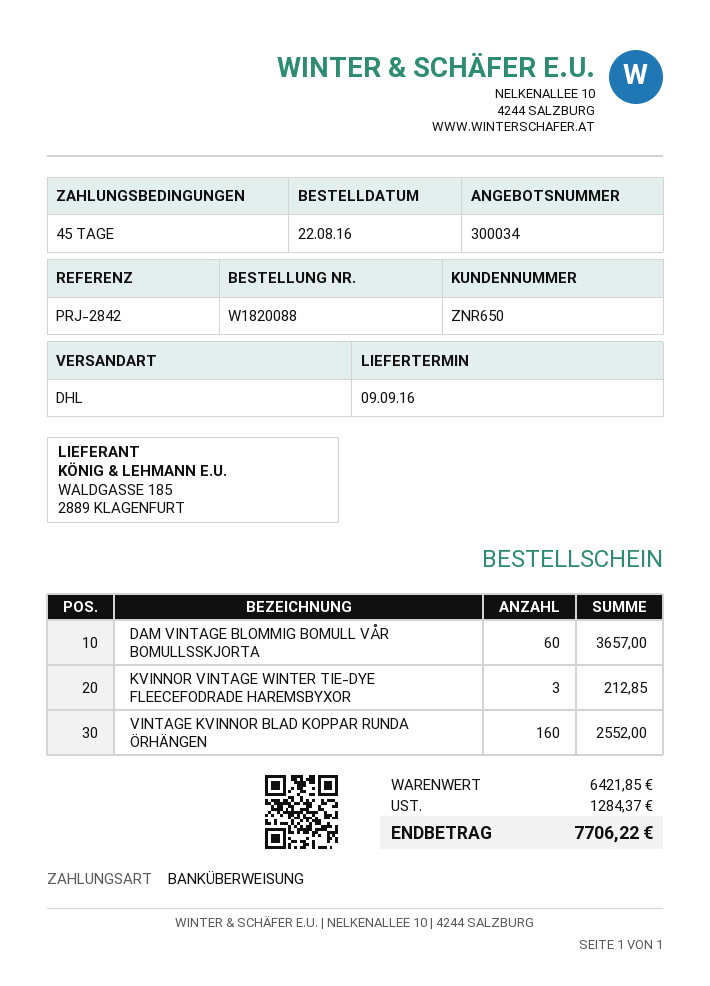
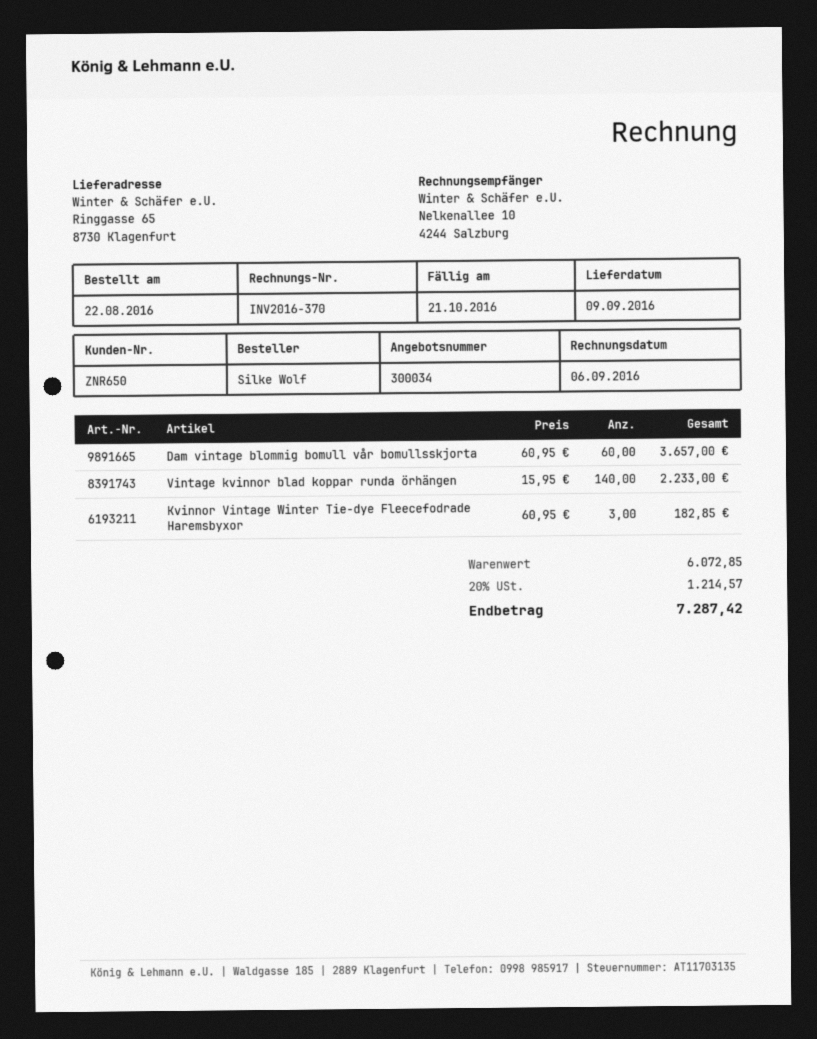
KVINNOR VINTAGE WINTER TIE-DYE FLEECEFODRADE HAREMSBYXOR: 3 for 212.85 -> 3 for 182.85
VINTAGE KVINNOR BLAD KOPPAR RUNDA ÖRHÄNGEN: 160 for 2552.00 -> 140 for 2233.00
subtotal: 6421.85 -> 6072.85
tax: 1284.37 -> 1214.57
total: 7706.22 -> 7287.42

